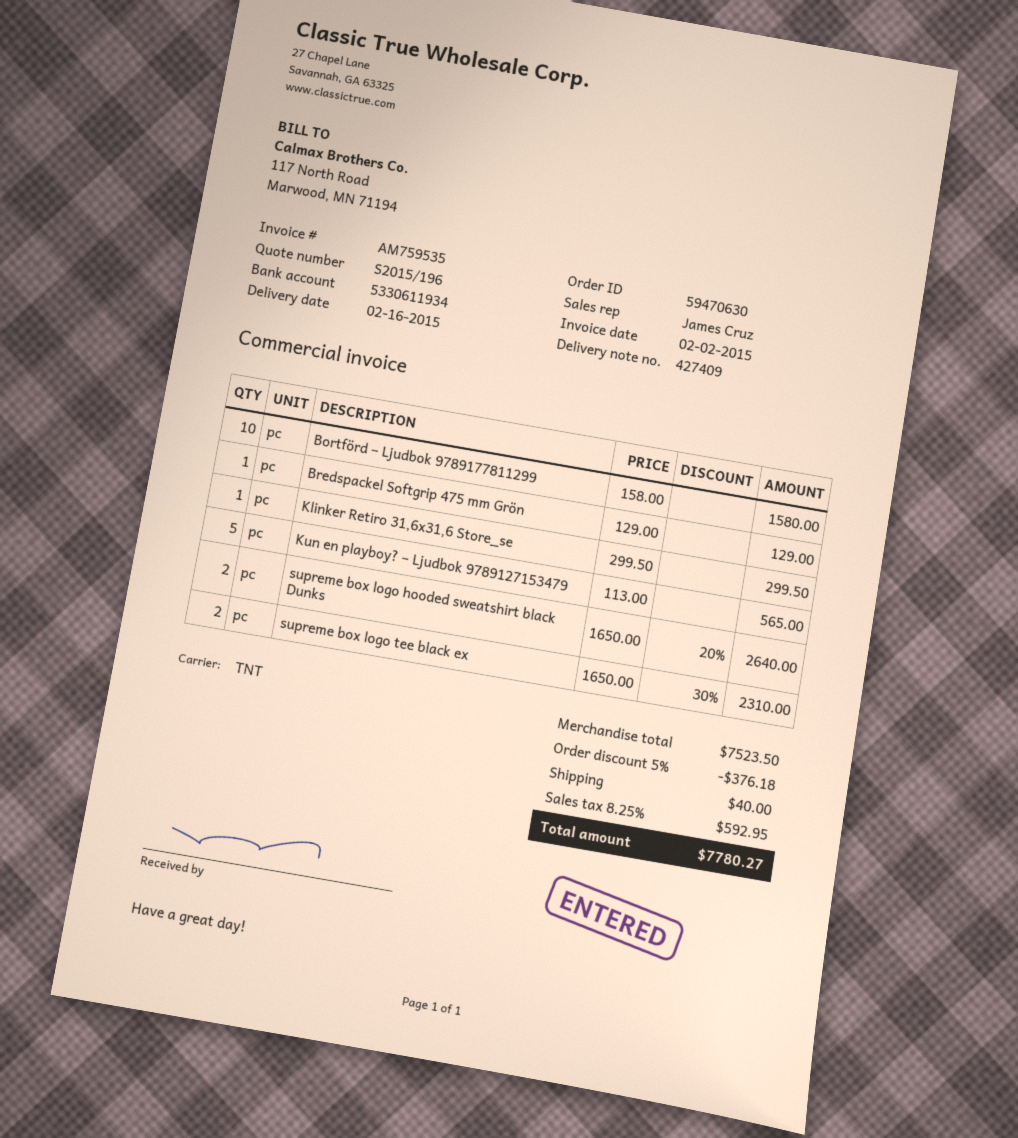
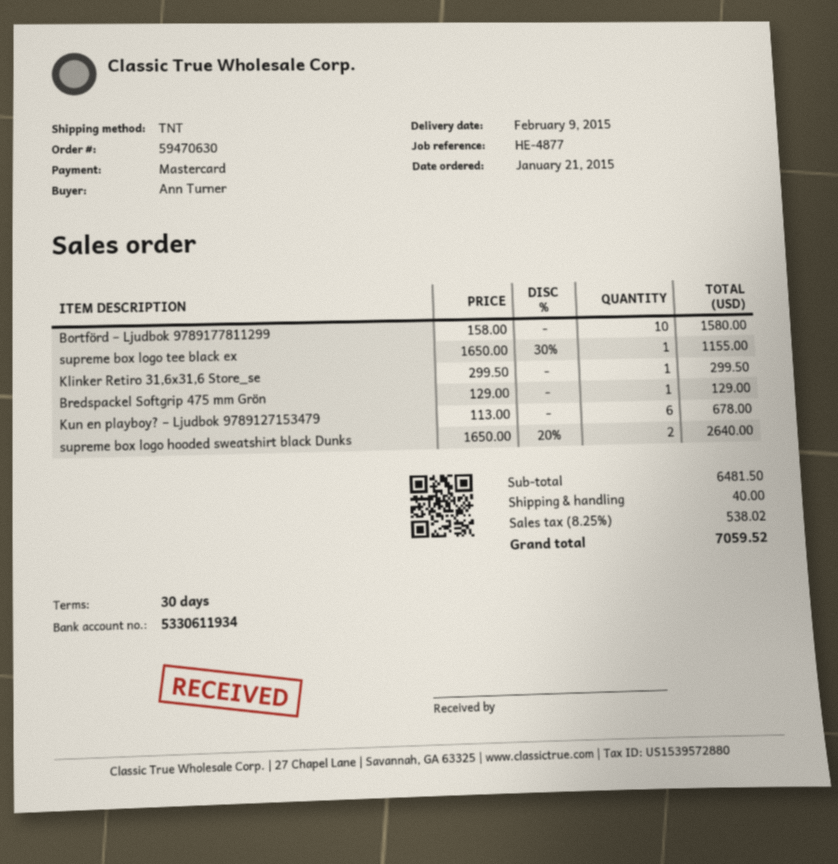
delivery date: 2015-02-16 -> 2015-02-09
Kun en playboy? – Ljudbok 9789127153479: 5 x 113.00 = 565.00 -> 6 x 113.00 = 678.00
supreme box logo tee black ex: 2 x 1650.00 - 30% = 2310.00 -> 1 x 1650.00 - 30% = 1155.00
subtotal: 7523.50 -> 6481.50
discount: 5% = 376.18 -> none
tax: 8.25% = 592.95 -> 8.25% = 538.02
total: 7780.27 -> 7059.52

